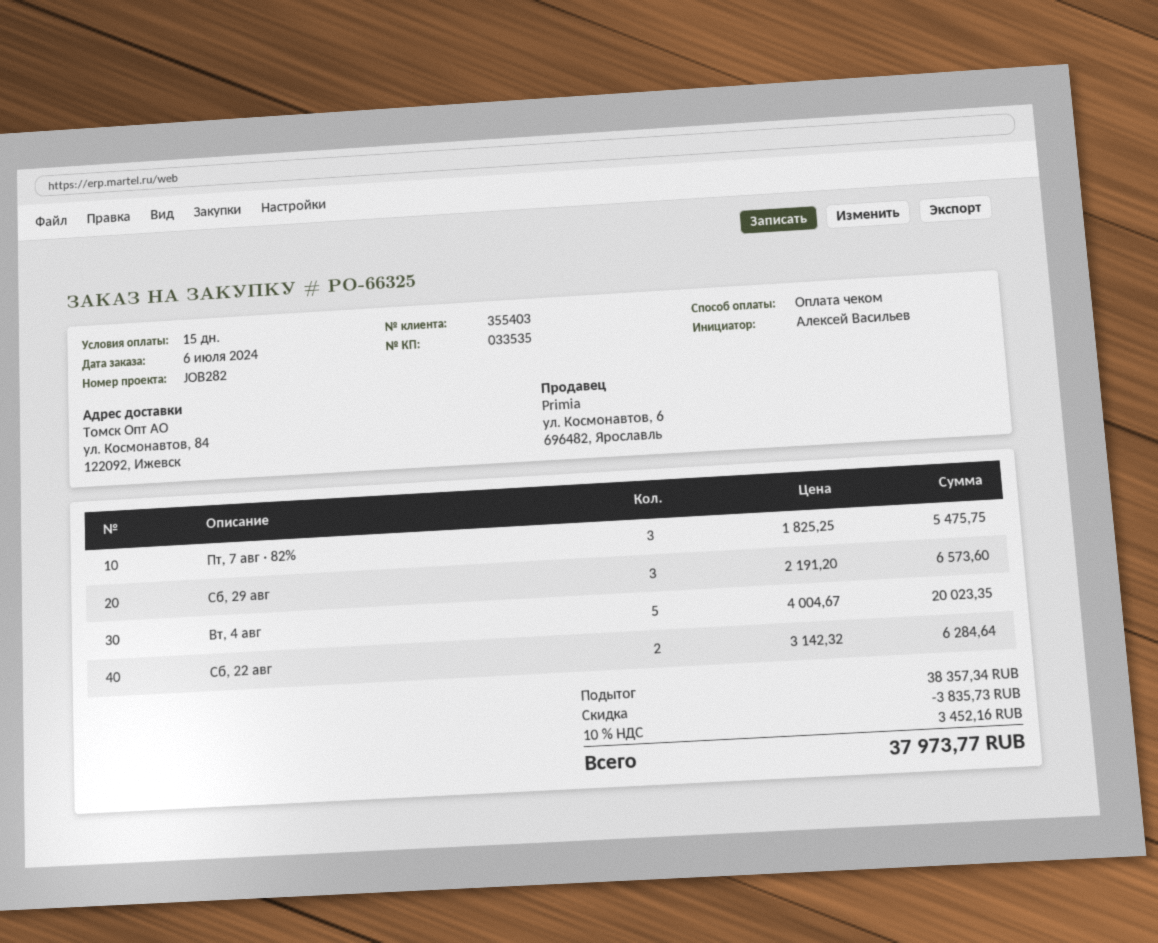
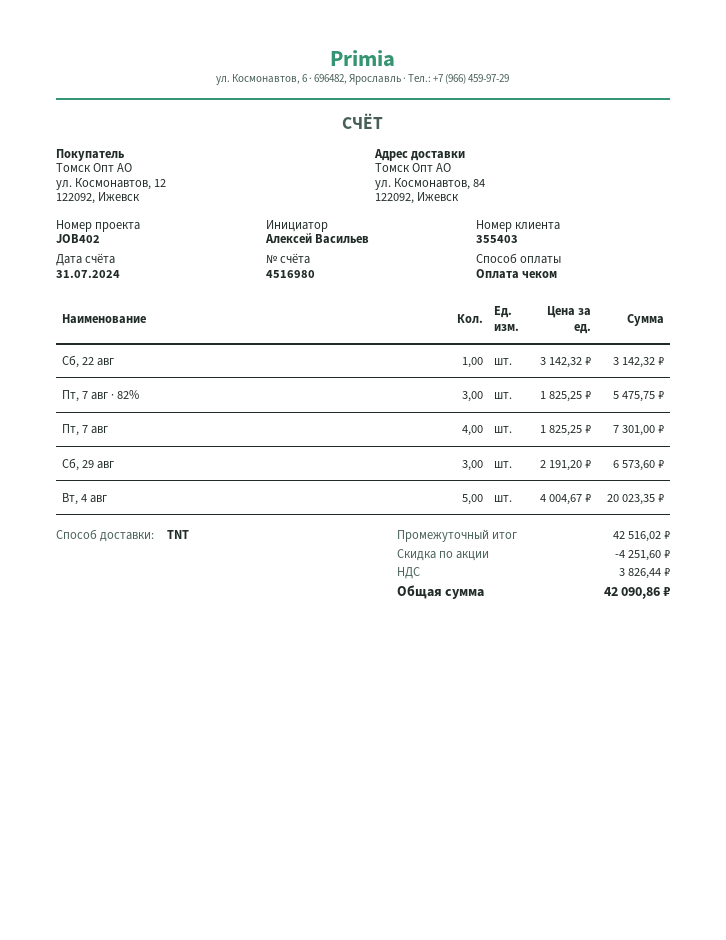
reference: JOB282 -> JOB402
Сб, 22 авг: 2 x 3142.32 = 6284.64 -> 1 x 3142.32 = 3142.32
Пт, 7 авг: none -> 4 x 1825.25 = 7301.00
subtotal: 38357.34 -> 42516.02
discount: 3835.73 -> 4251.60
tax: 3452.16 -> 3826.44
total: 37973.77 -> 42090.86

